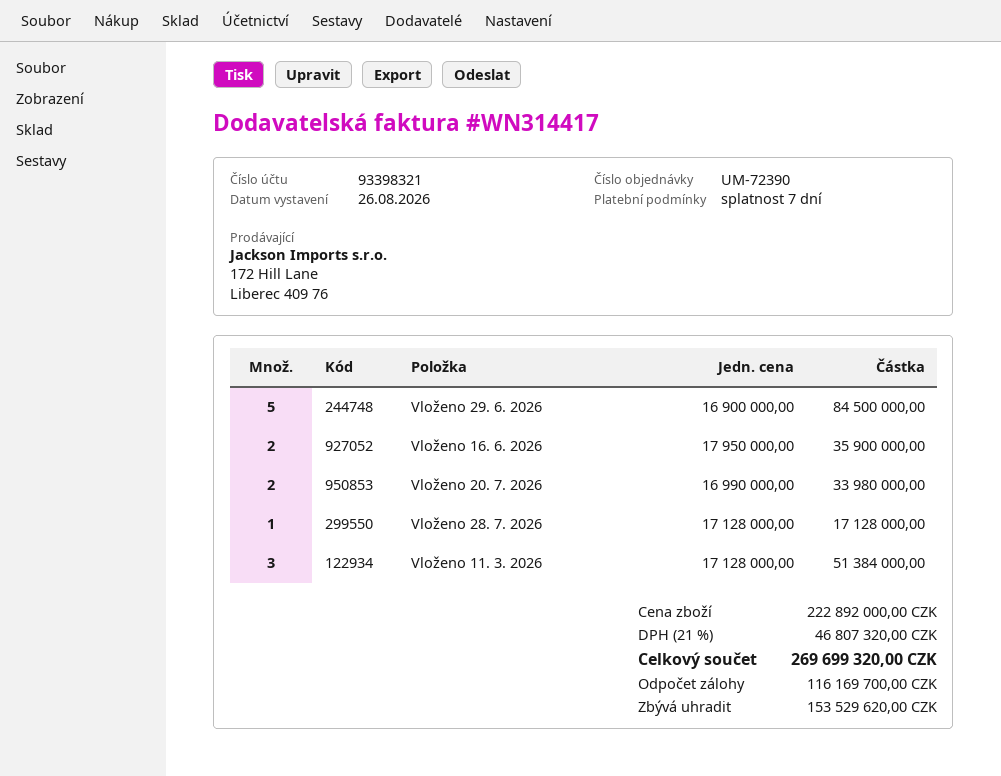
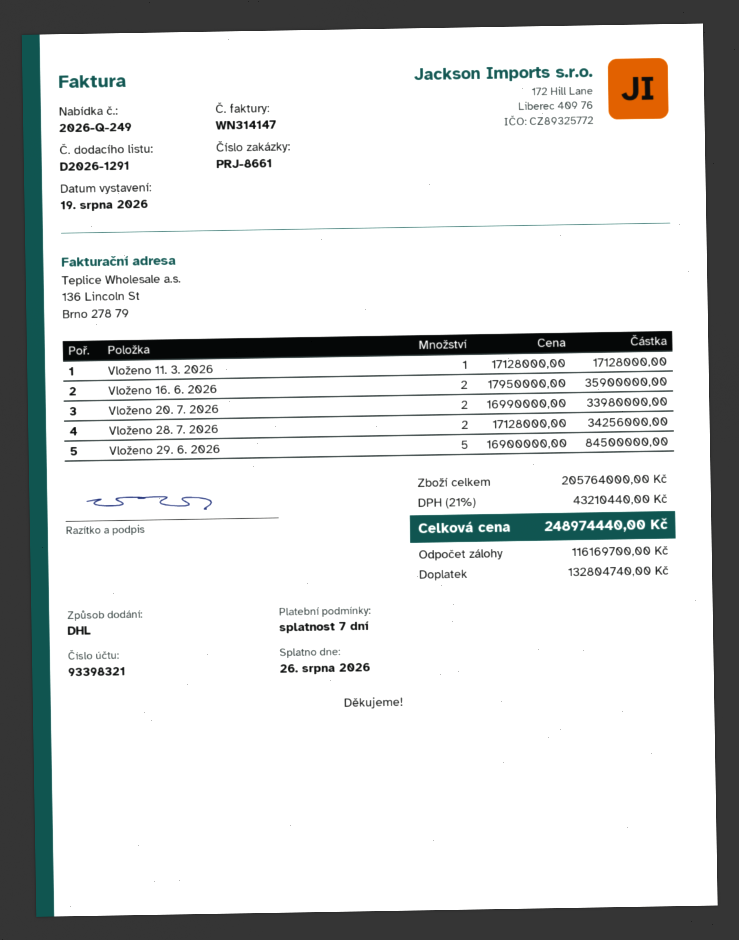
invoice number: WN314417 -> WN314147
invoice date: 2026-08-26 -> 2026-08-19
Vloženo 28. 7. 2026: 1 x 17128000.00 = 17128000.00 -> 2 x 17128000.00 = 34256000.00
Vloženo 11. 3. 2026: 3 x 17128000.00 = 51384000.00 -> 1 x 17128000.00 = 17128000.00
subtotal: 222892000.00 -> 205764000.00
tax: 21% = 46807320.00 -> 21% = 43210440.00
total: 269699320.00 -> 248974440.00
balance: 153529620.00 -> 132804740.00

